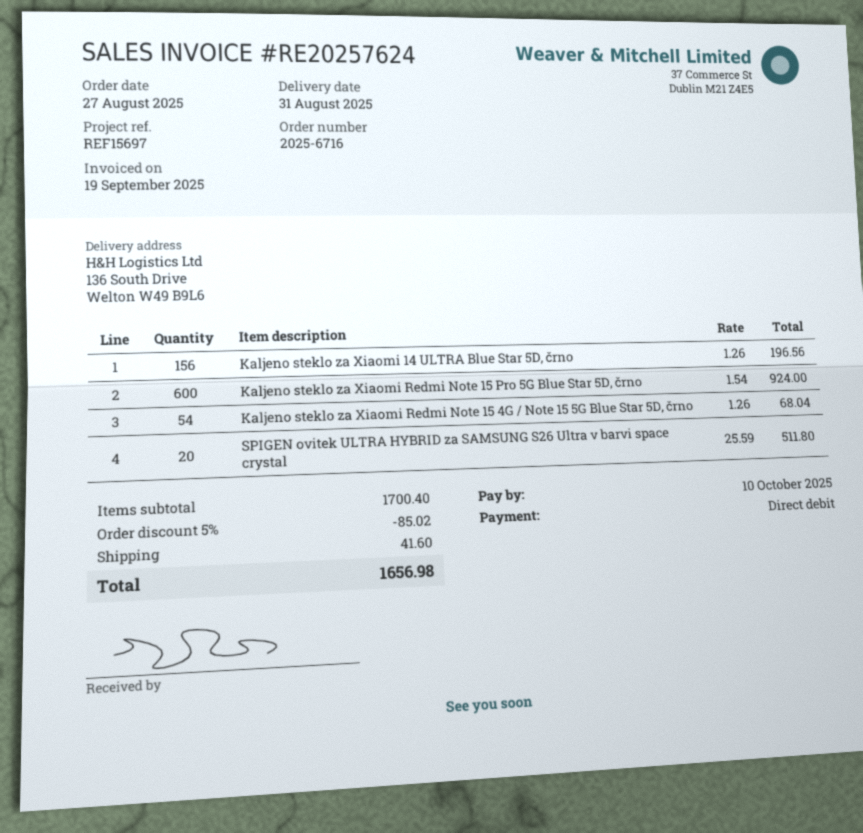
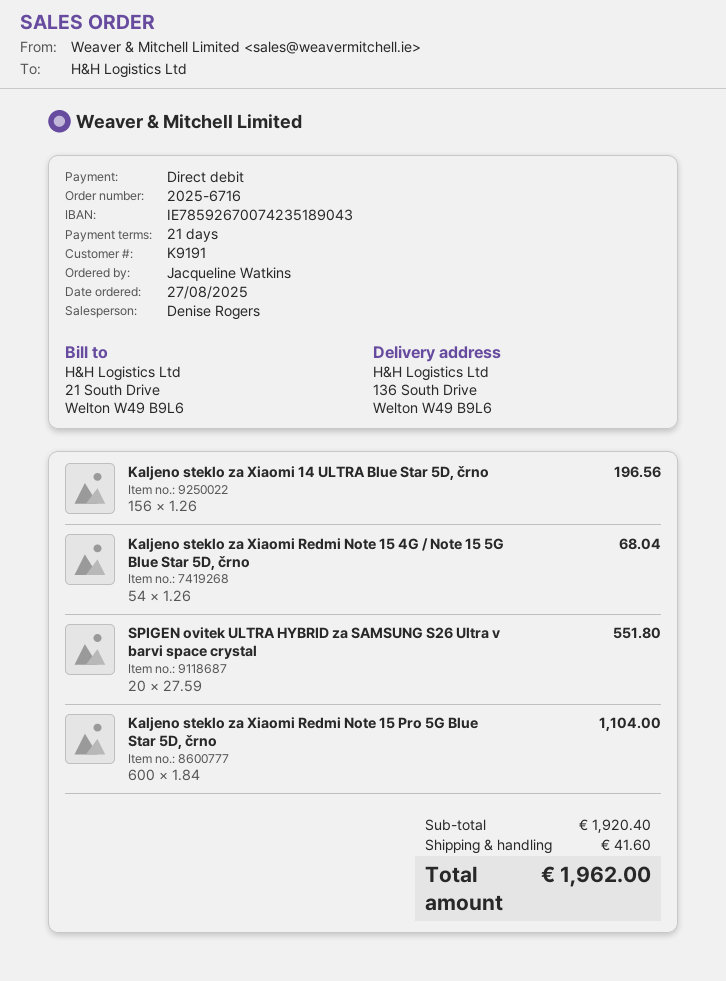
Kaljeno steklo za Xiaomi Redmi Note 15 Pro 5G Blue Star 5D, črno: 600 x 1.54 = 924.00 -> 600 x 1.84 = 1104.00
SPIGEN ovitek ULTRA HYBRID za SAMSUNG S26 Ultra v barvi space crystal: 20 x 25.59 = 511.80 -> 20 x 27.59 = 551.80
subtotal: 1700.40 -> 1920.40
discount: 5% = 85.02 -> none
total: 1656.98 -> 1962.00

